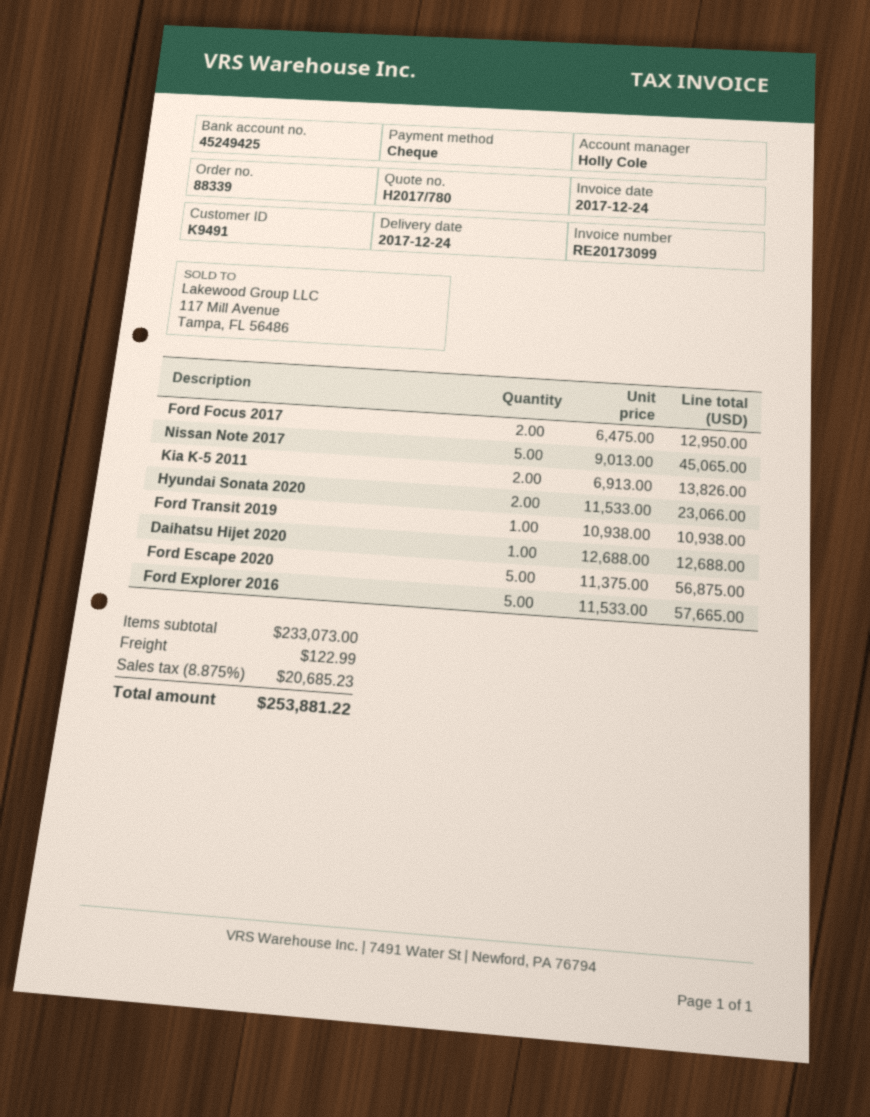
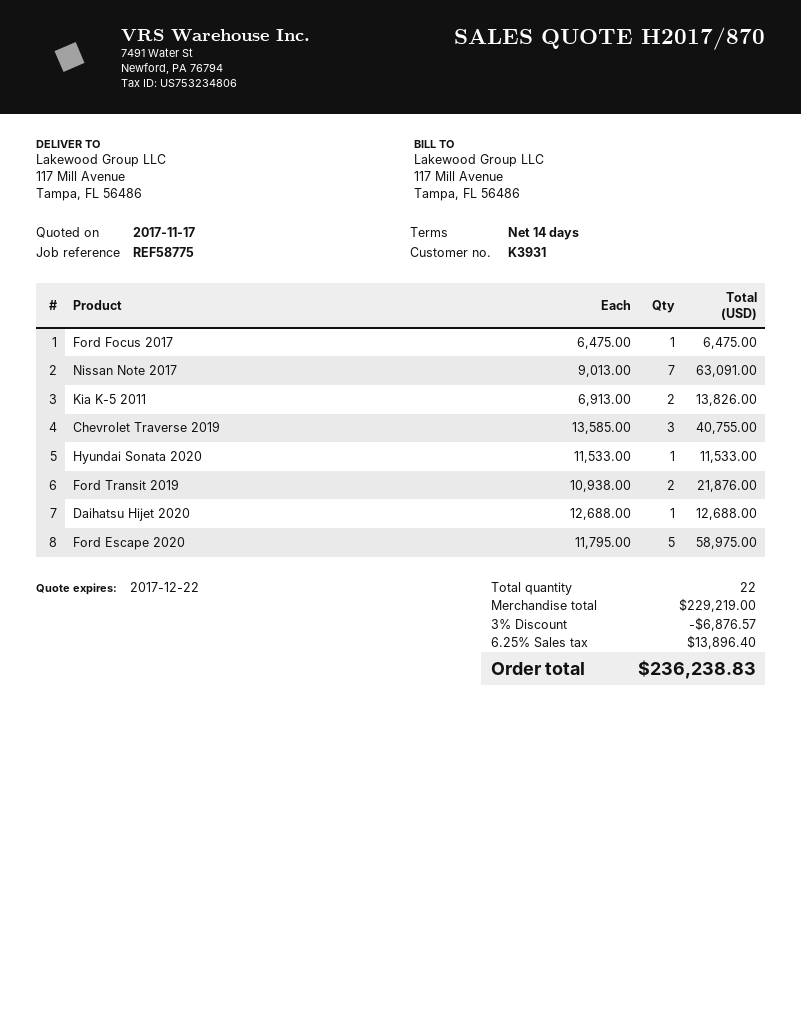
quote number: H2017/780 -> H2017/870
customer number: K9491 -> K3931
Ford Focus 2017: 2 x 6475.00 = 12950.00 -> 1 x 6475.00 = 6475.00
Nissan Note 2017: 5 x 9013.00 = 45065.00 -> 7 x 9013.00 = 63091.00
Hyundai Sonata 2020: 2 x 11533.00 = 23066.00 -> 1 x 11533.00 = 11533.00
Ford Transit 2019: 1 x 10938.00 = 10938.00 -> 2 x 10938.00 = 21876.00
Ford Escape 2020: 5 x 11375.00 = 56875.00 -> 5 x 11795.00 = 58975.00
Ford Explorer 2016: 5 x 11533.00 = 57665.00 -> none
Chevrolet Traverse 2019: none -> 3 x 13585.00 = 40755.00
subtotal: 233073.00 -> 229219.00
discount: none -> 3% = 6876.57
shipping: 122.99 -> none
tax: 8.875% = 20685.23 -> 6.25% = 13896.40
total: 253881.22 -> 236238.83

